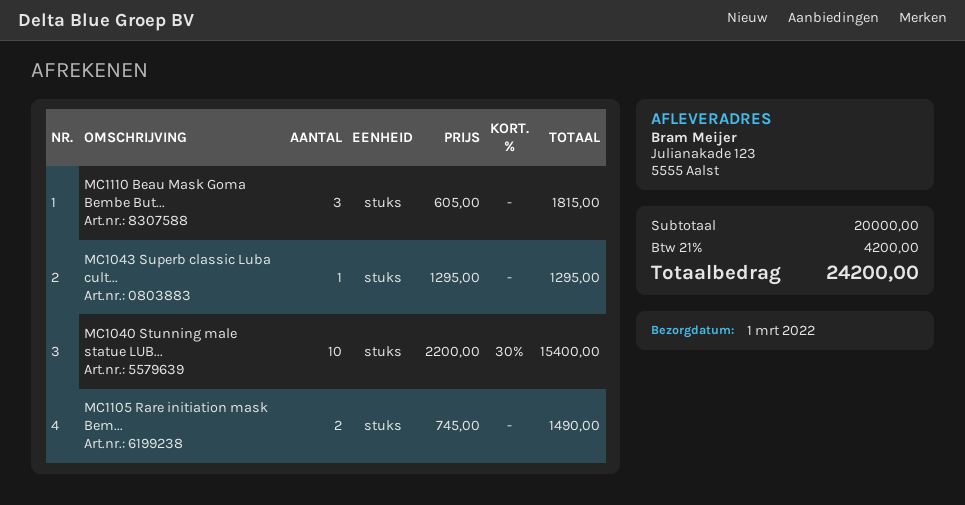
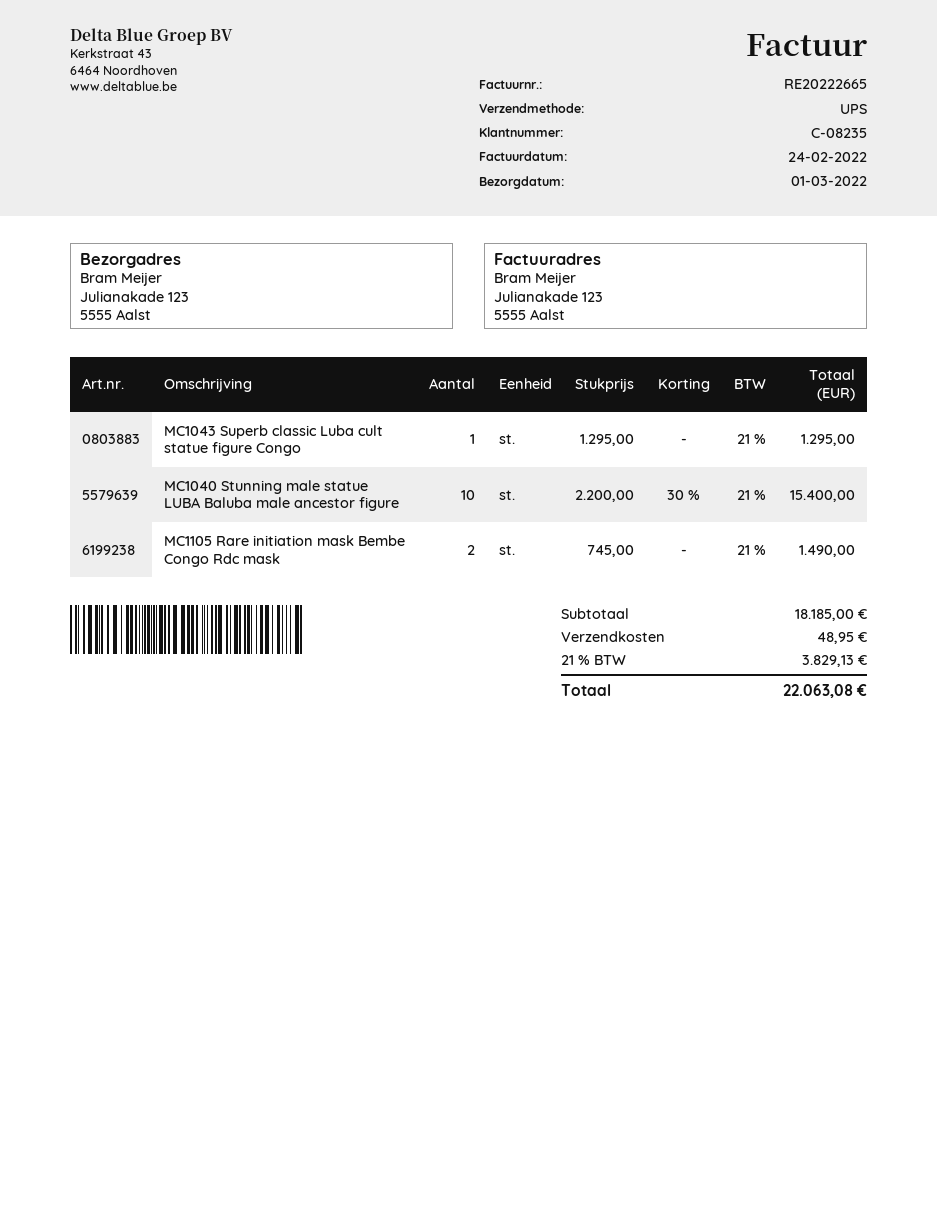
MC1110 Beau Mask Goma Bembe But...: 3 x 605.00 = 1815.00 -> none
subtotal: 20000.00 -> 18185.00
shipping: none -> 48.95
tax: 21% = 4200.00 -> 21% = 3829.13
total: 24200.00 -> 22063.08

